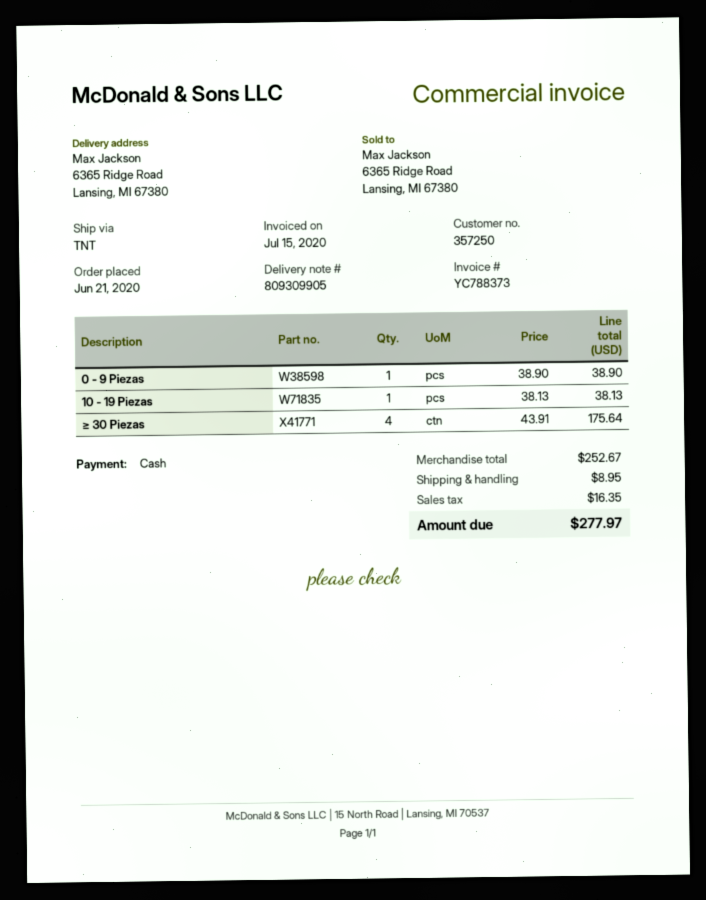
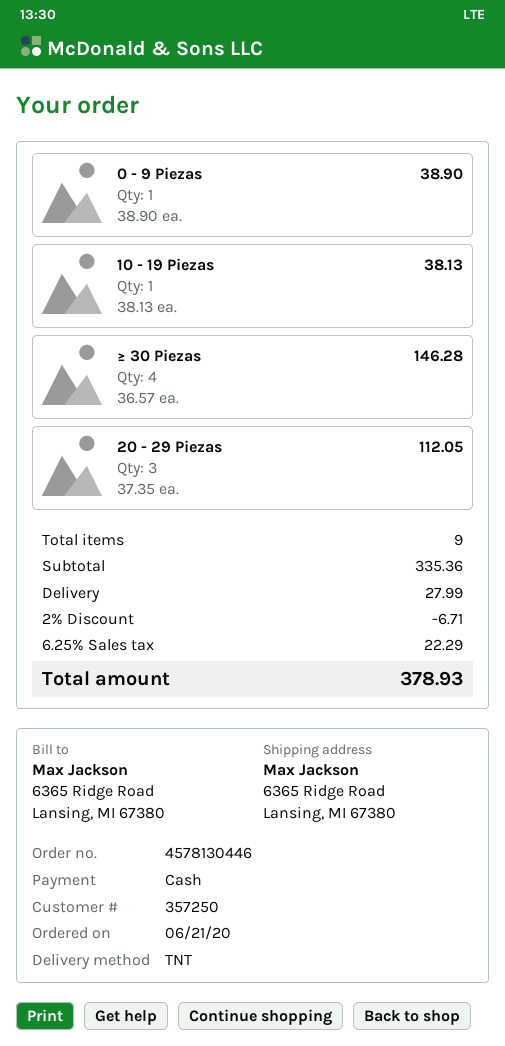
≥ 30 Piezas: 4 x 43.91 = 175.64 -> 4 x 36.57 = 146.28
20 - 29 Piezas: none -> 3 x 37.35 = 112.05
subtotal: 252.67 -> 335.36
discount: none -> 2% = 6.71
shipping: 8.95 -> 27.99
tax: 16.35 -> 22.29
total: 277.97 -> 378.93

